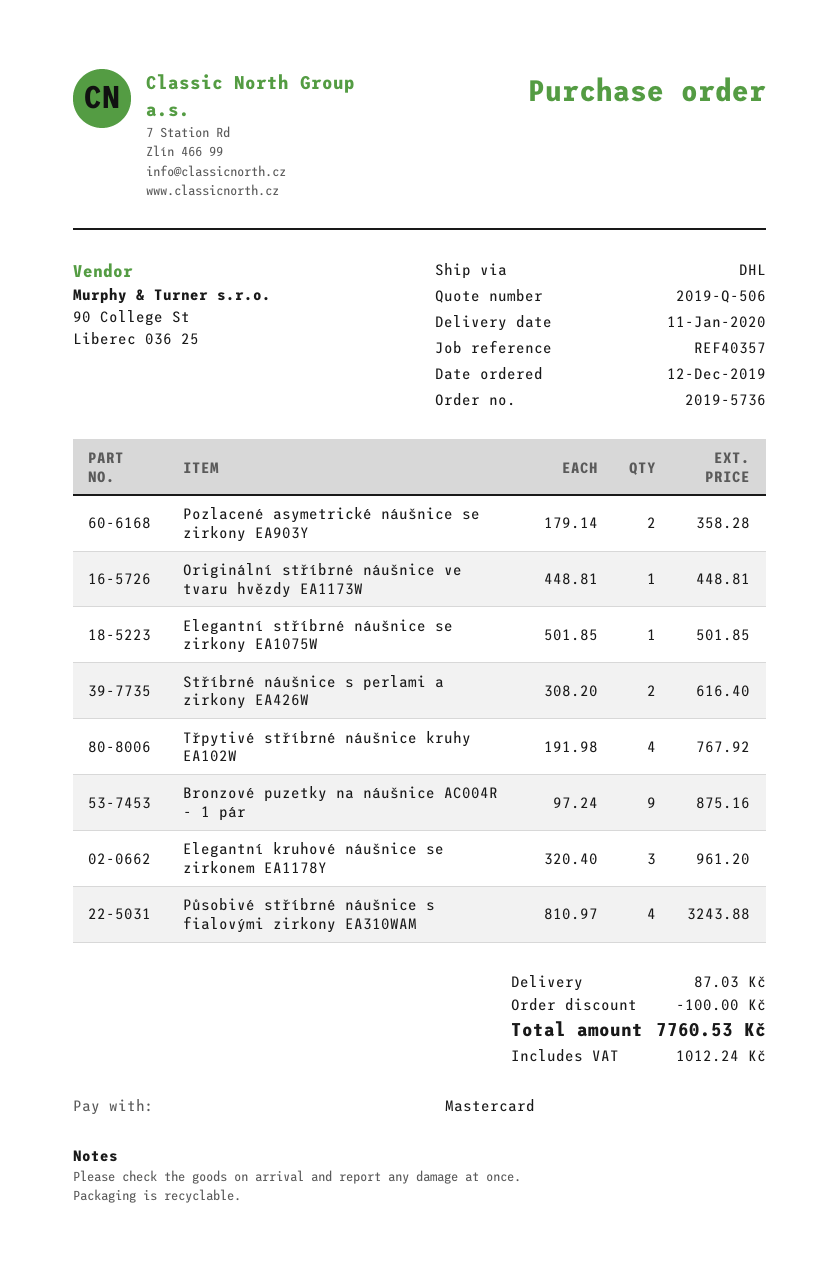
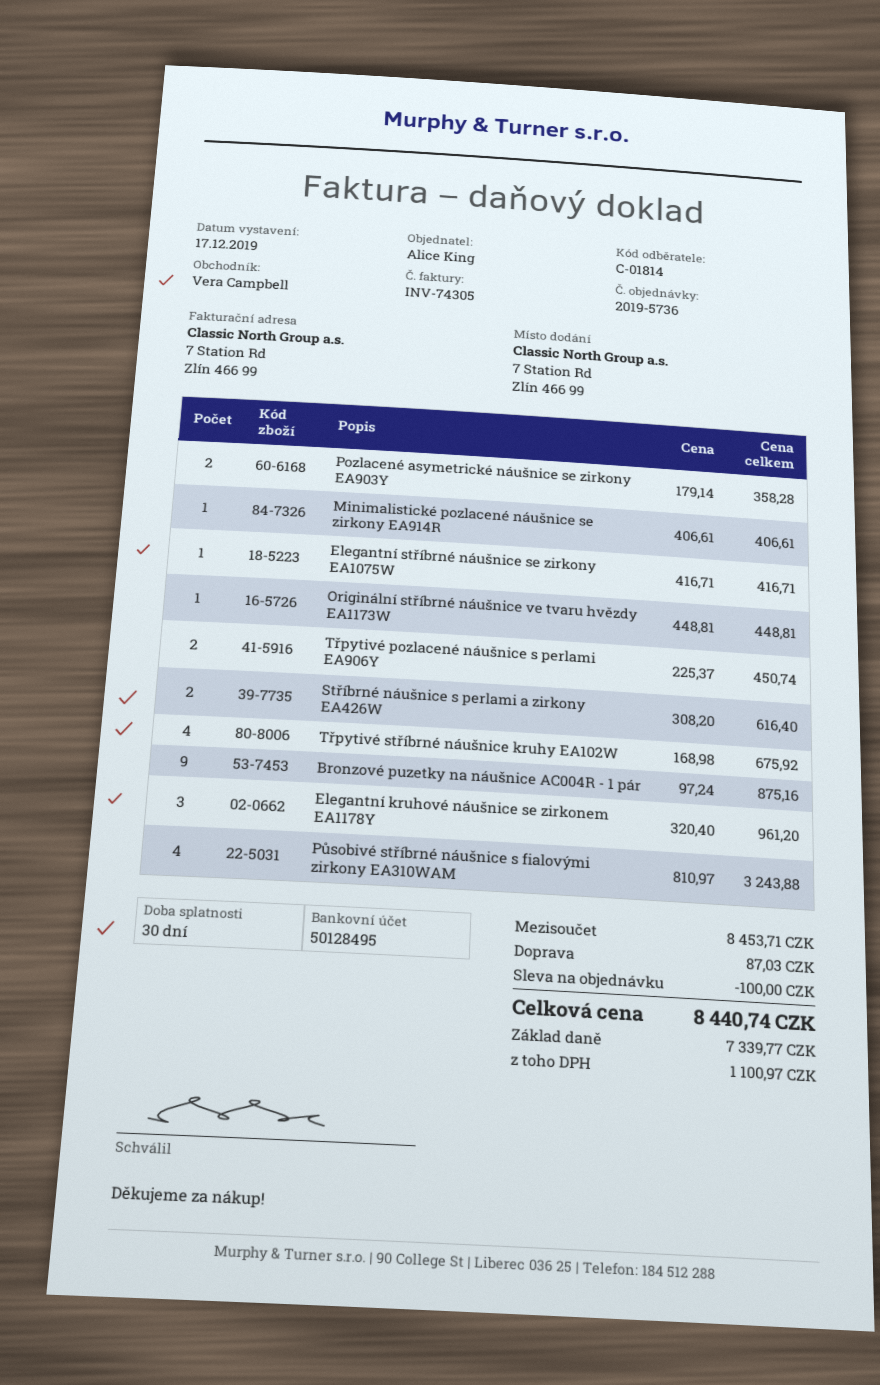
Elegantní stříbrné náušnice se zirkony EA1075W: 1 x 501.85 = 501.85 -> 1 x 416.71 = 416.71
Třpytivé stříbrné náušnice kruhy EA102W: 4 x 191.98 = 767.92 -> 4 x 168.98 = 675.92
Minimalistické pozlacené náušnice se zirkony EA914R: none -> 1 x 406.61 = 406.61
Třpytivé pozlacené náušnice s perlami EA906Y: none -> 2 x 225.37 = 450.74
tax: 1012.24 -> 1100.97
total: 7760.53 -> 8440.74

